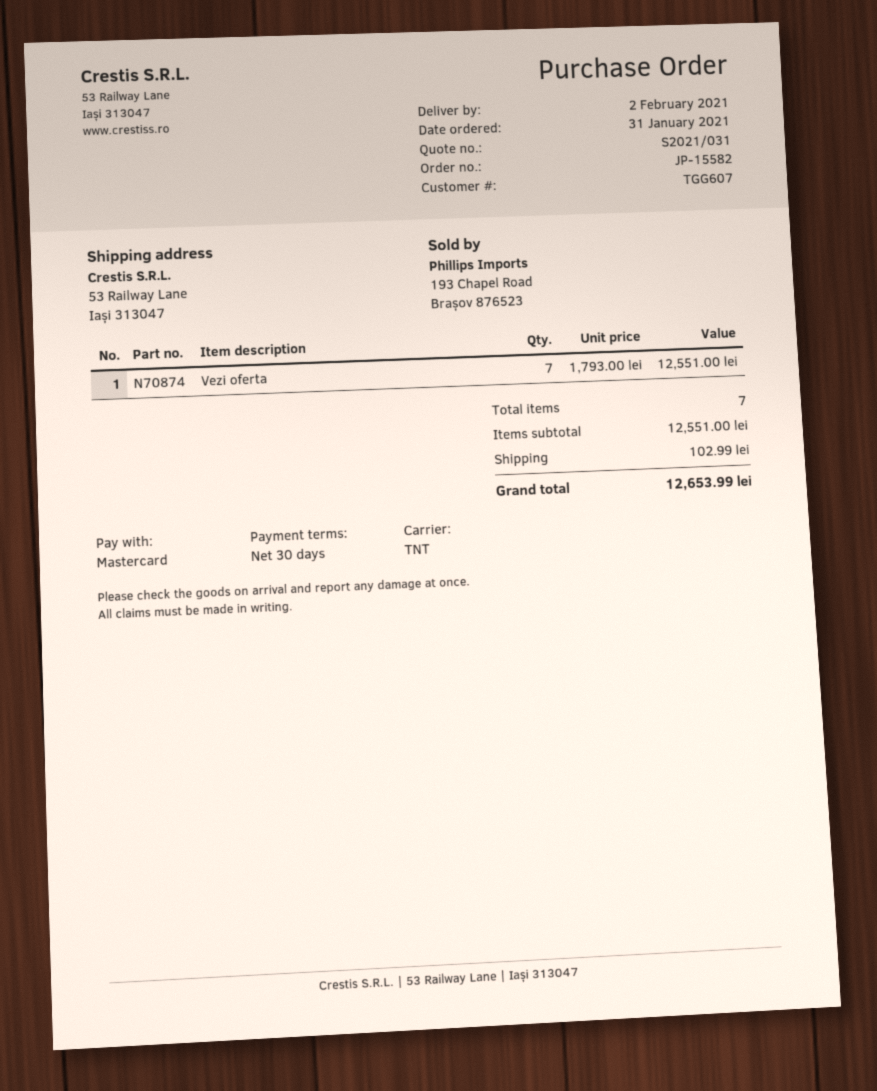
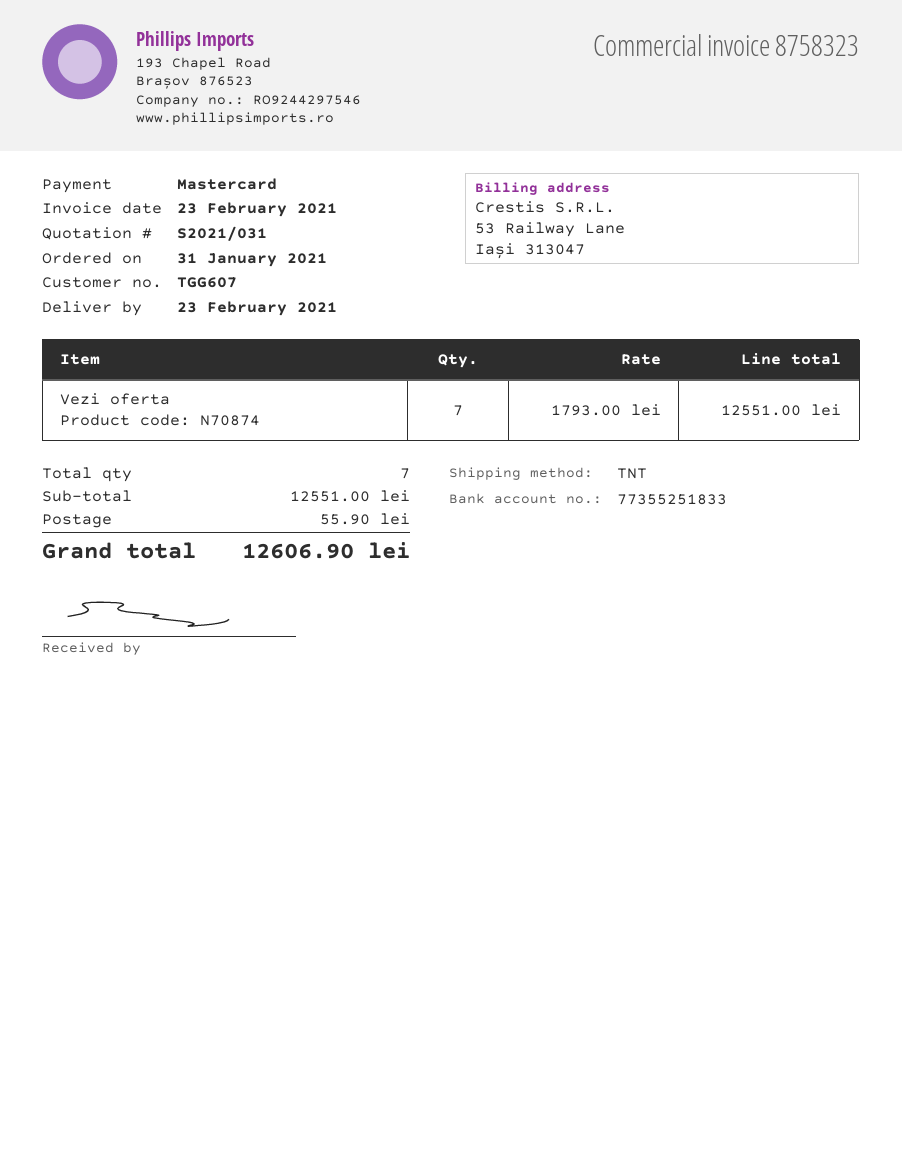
delivery date: 2021-02-02 -> 2021-02-23
shipping: 102.99 -> 55.90
total: 12653.99 -> 12606.90

